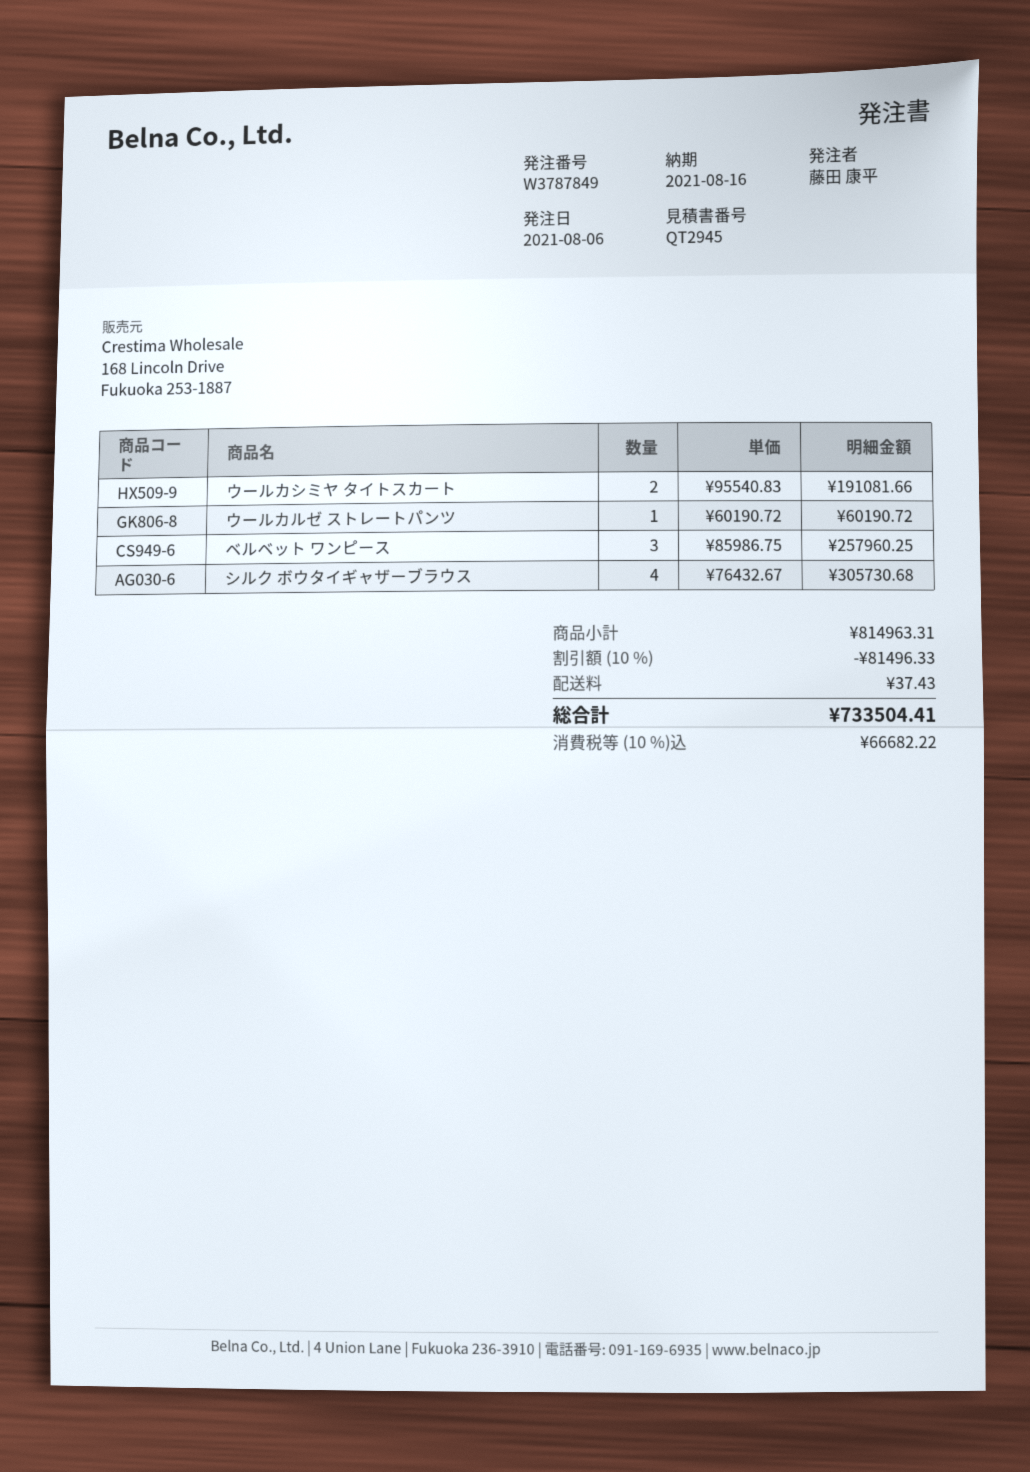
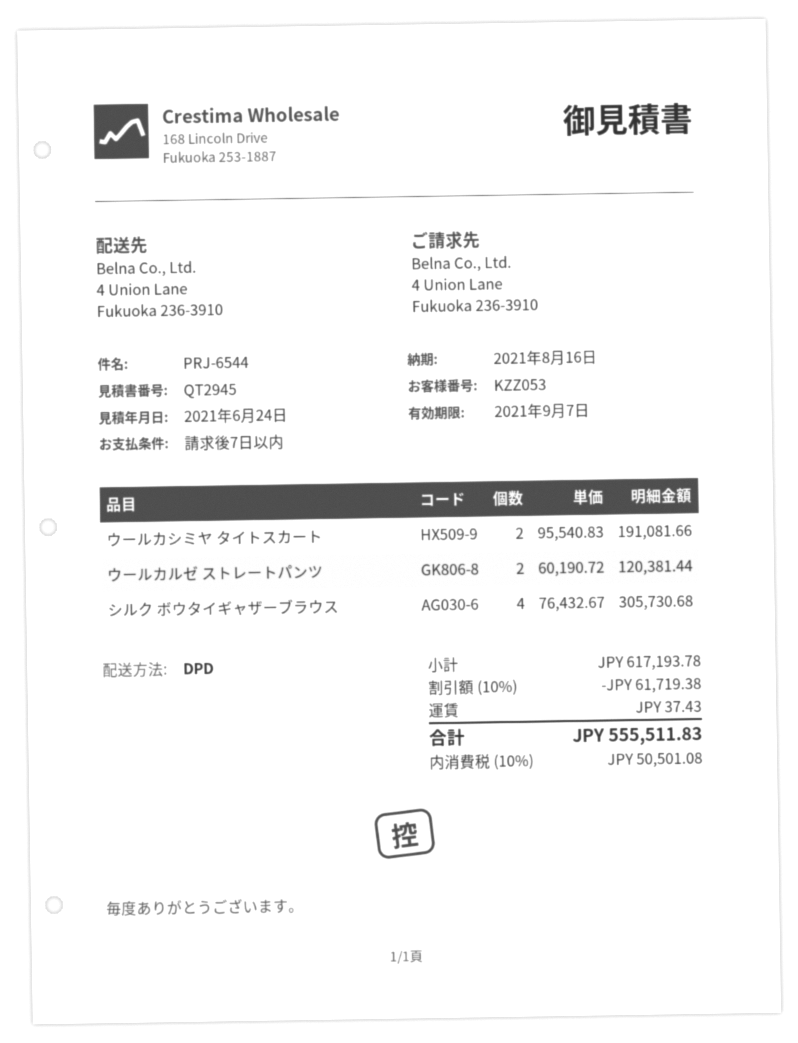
ウールカルゼ ストレートパンツ: 1 x 60190.72 = 60190.72 -> 2 x 60190.72 = 120381.44
ベルベット ワンピース: 3 x 85986.75 = 257960.25 -> none
subtotal: 814963.31 -> 617193.78
discount: 10% = 81496.33 -> 10% = 61719.38
tax: 10% = 66682.22 -> 10% = 50501.08
total: 733504.41 -> 555511.83

